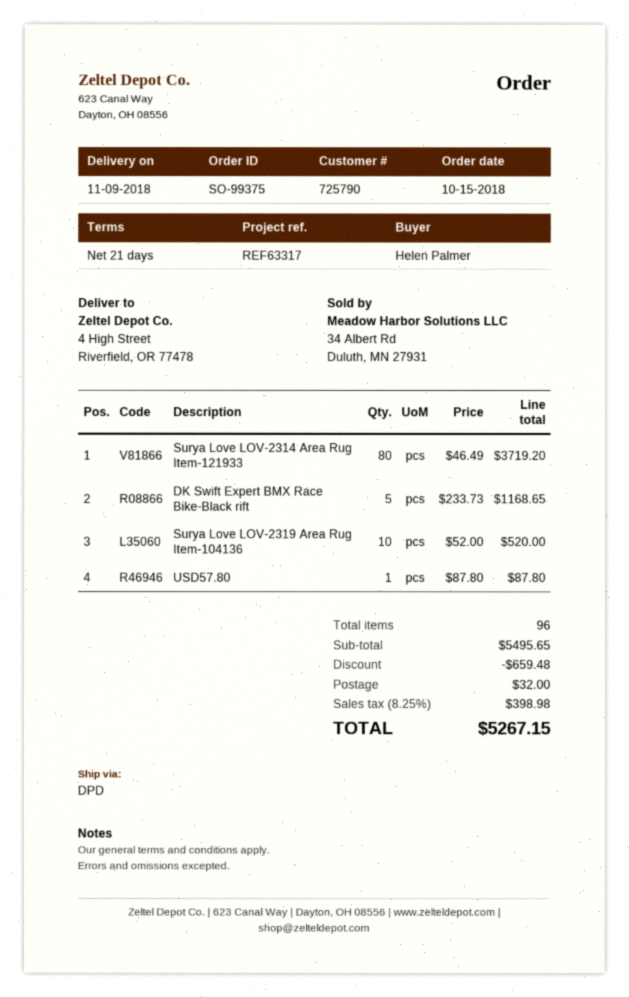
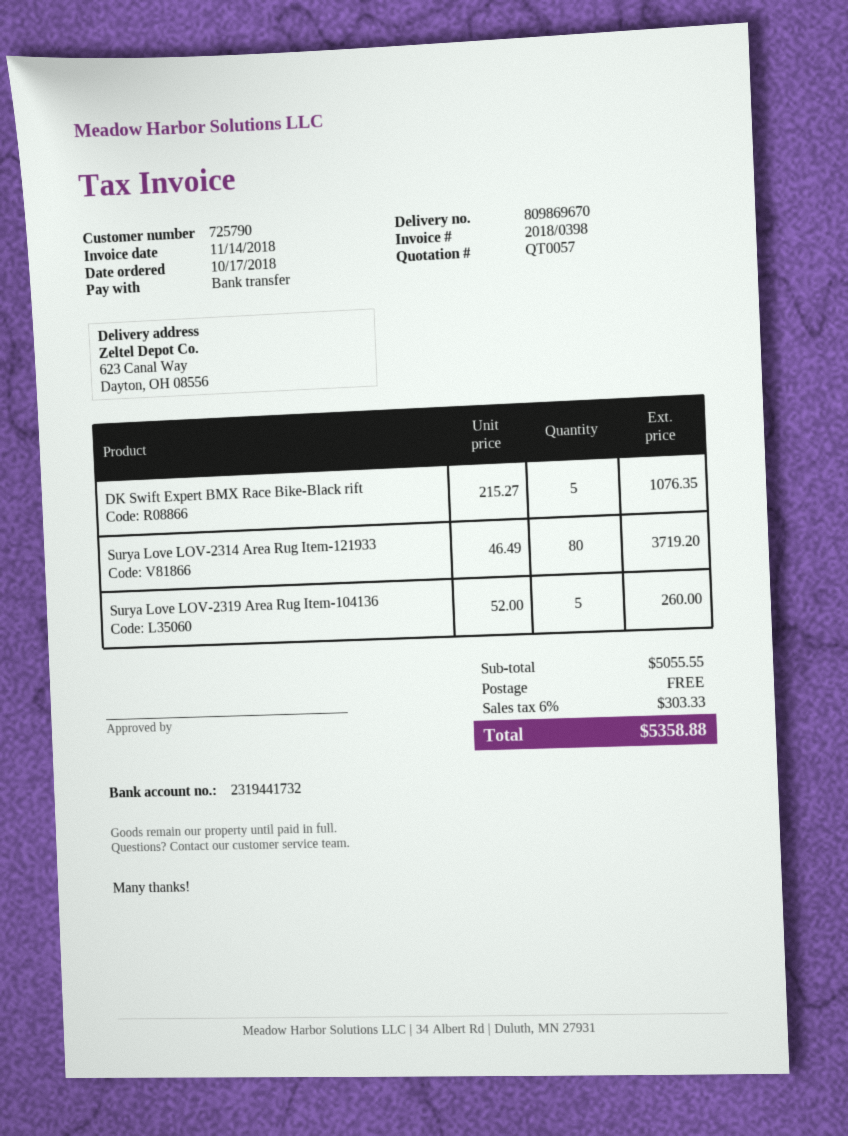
order date: 2018-10-15 -> 2018-10-17
ship to: 4 High Street, Riverfield, OR 77478 -> 623 Canal Way, Dayton, OH 08556
DK Swift Expert BMX Race Bike-Black rift: 5 x 233.73 = 1168.65 -> 5 x 215.27 = 1076.35
Surya Love LOV-2319 Area Rug Item-104136: 10 x 52.00 = 520.00 -> 5 x 52.00 = 260.00
USD57.80: 1 x 87.80 = 87.80 -> none
subtotal: 5495.65 -> 5055.55
discount: 659.48 -> none
shipping: 32.00 -> 0.00
tax: 8.25% = 398.98 -> 6% = 303.33
total: 5267.15 -> 5358.88

